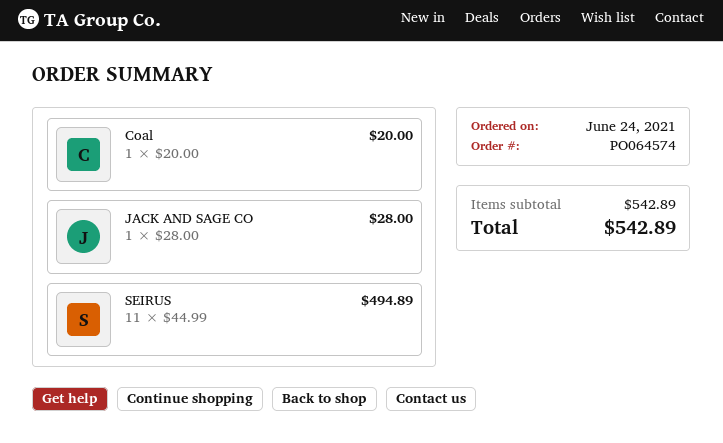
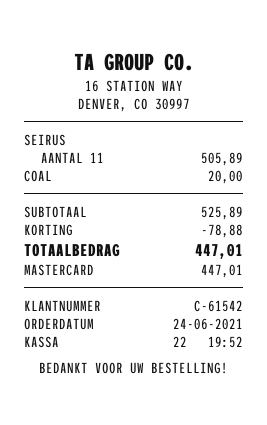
JACK AND SAGE CO: 1 for 28.00 -> none
SEIRUS: 11 for 494.89 -> 11 for 505.89
subtotal: 542.89 -> 525.89
discount: none -> 78.88
total: 542.89 -> 447.01

